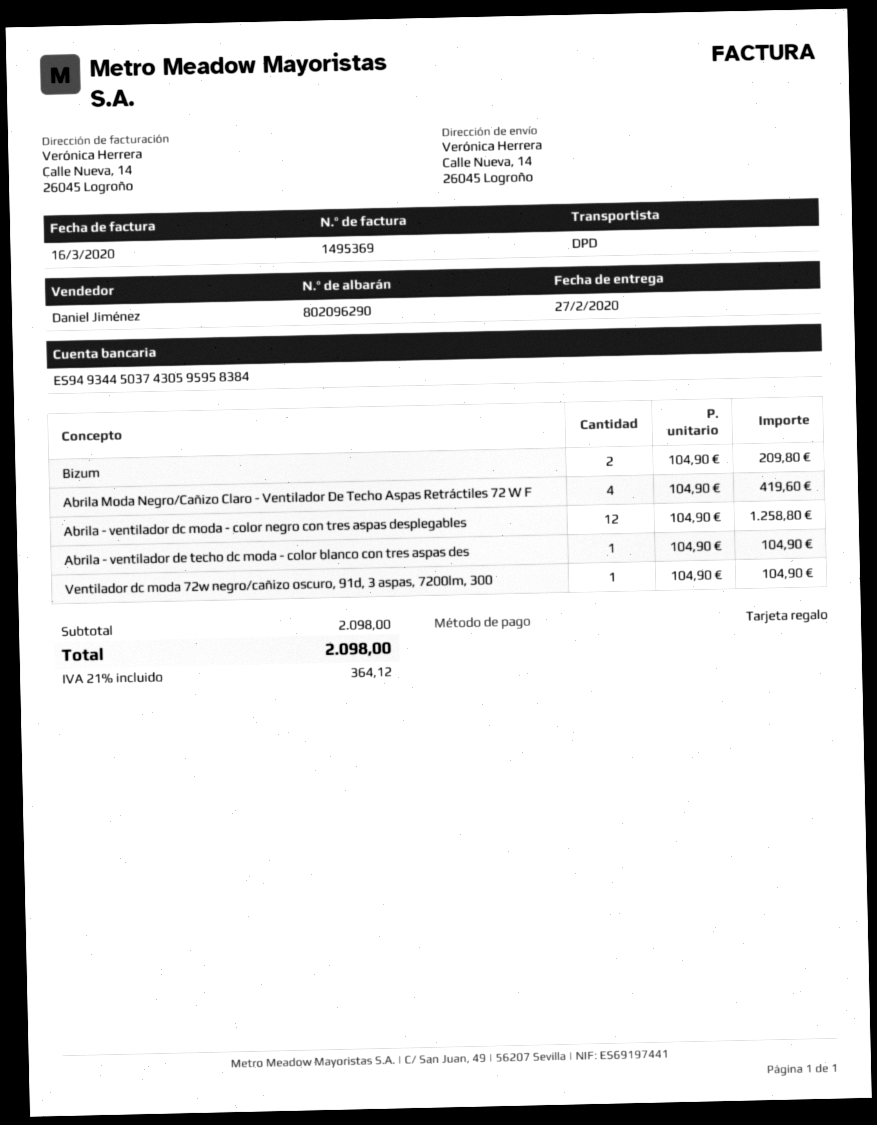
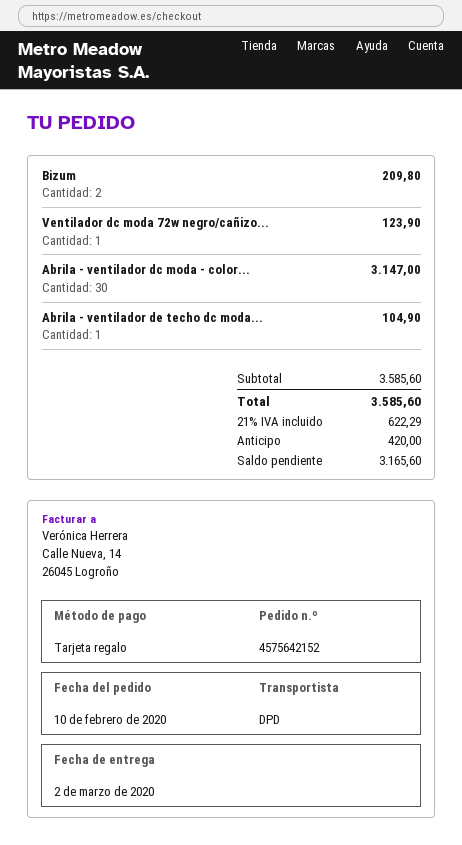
delivery date: 2020-02-27 -> 2020-03-02
Abrila Moda Negro/Cañizo Claro - Ventilador De Techo Aspas Retráctiles 72 W F: 4 for 419.60 -> none
Abrila - ventilador dc moda - color negro con tres aspas desplegables: 12 for 1258.80 -> 30 for 3147.00
Ventilador dc moda 72w negro/cañizo oscuro, 91d, 3 aspas, 7200lm, 300: 1 for 104.90 -> 1 for 123.90
subtotal: 2098.00 -> 3585.60
tax: 21% = 364.12 -> 21% = 622.29
total: 2098.00 -> 3585.60

